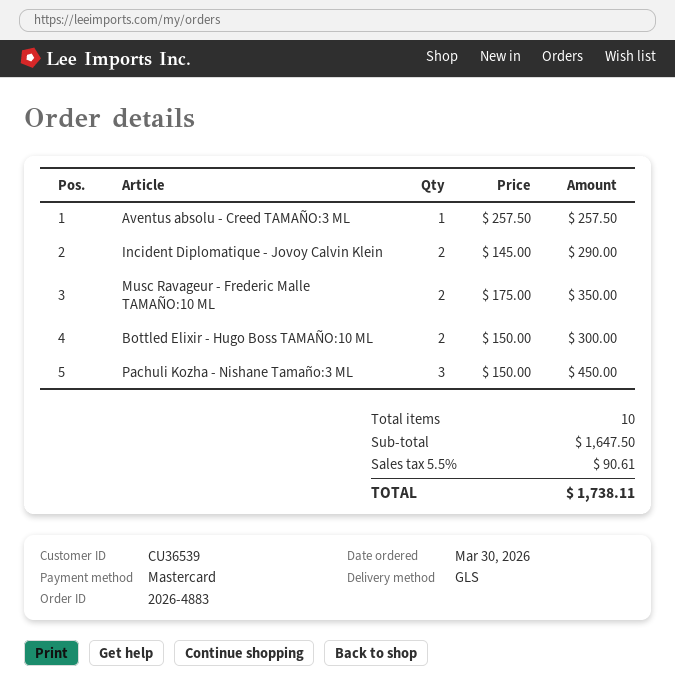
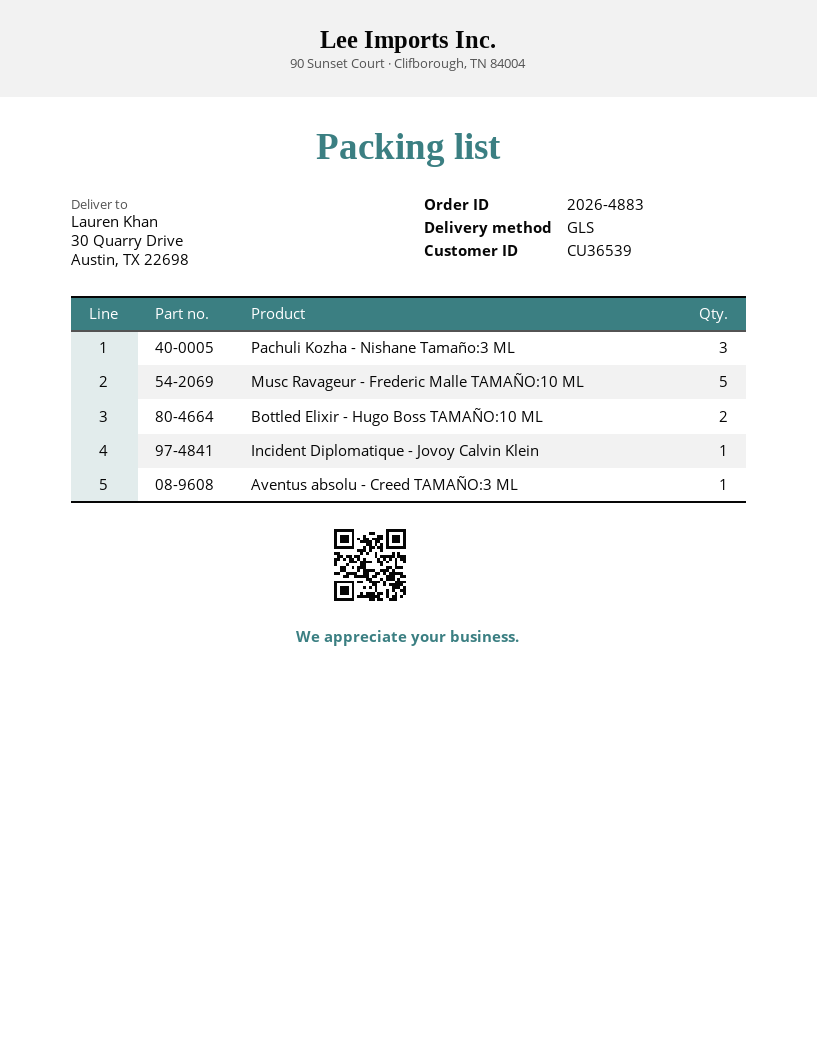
Incident Diplomatique - Jovoy Calvin Klein: 2 -> 1
Musc Ravageur - Frederic Malle TAMAÑO:10 ML: 2 -> 5

